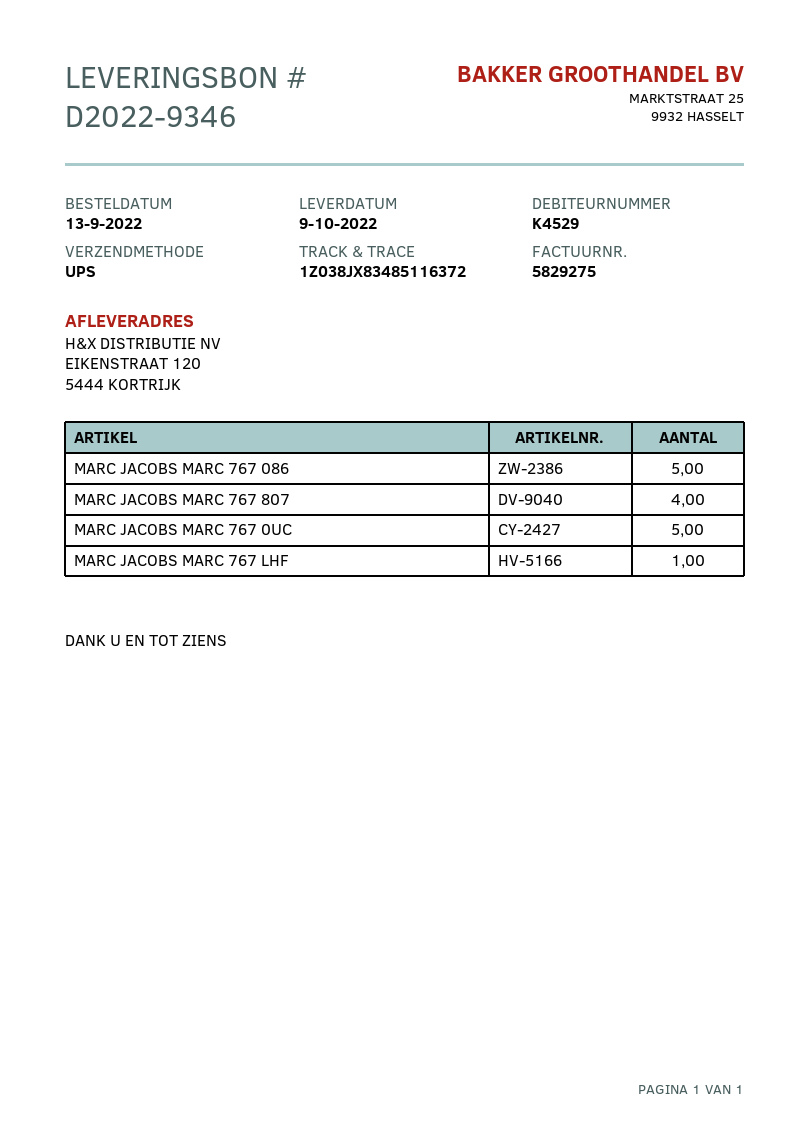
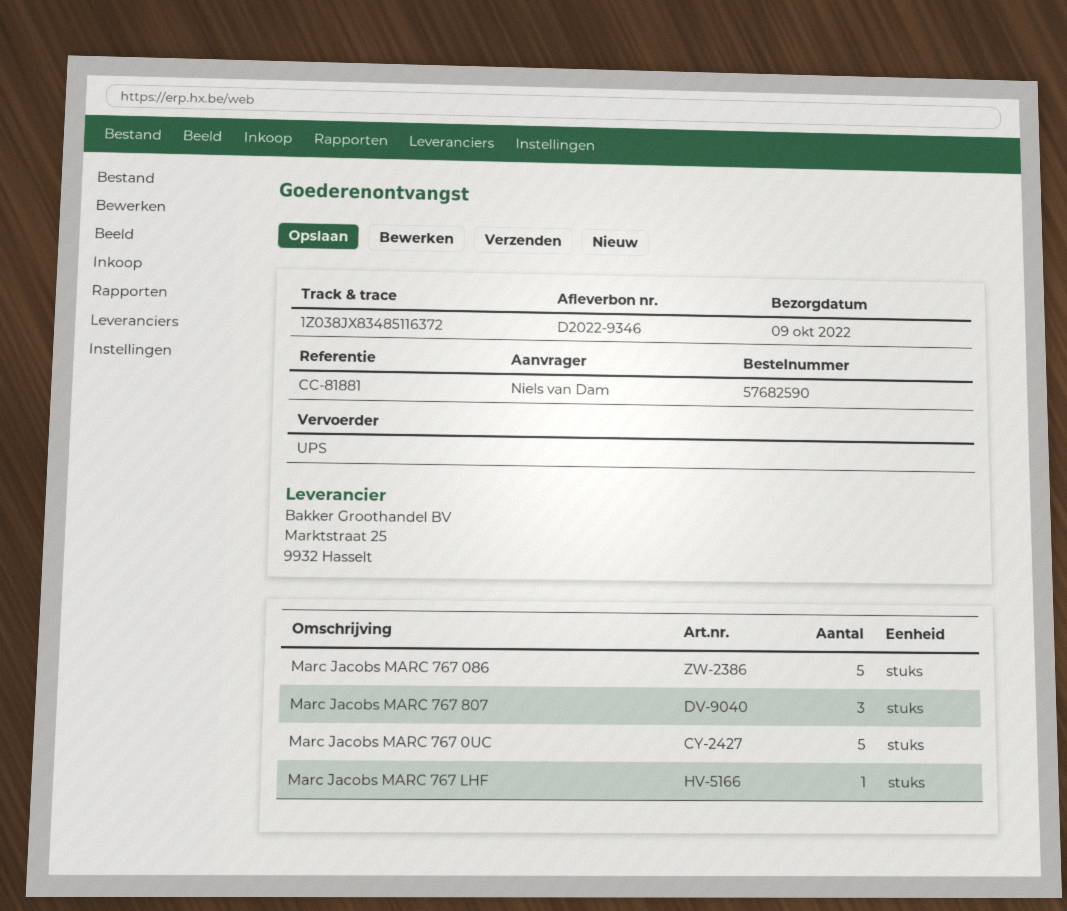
MARC JACOBS MARC 767 807: 4 -> 3

